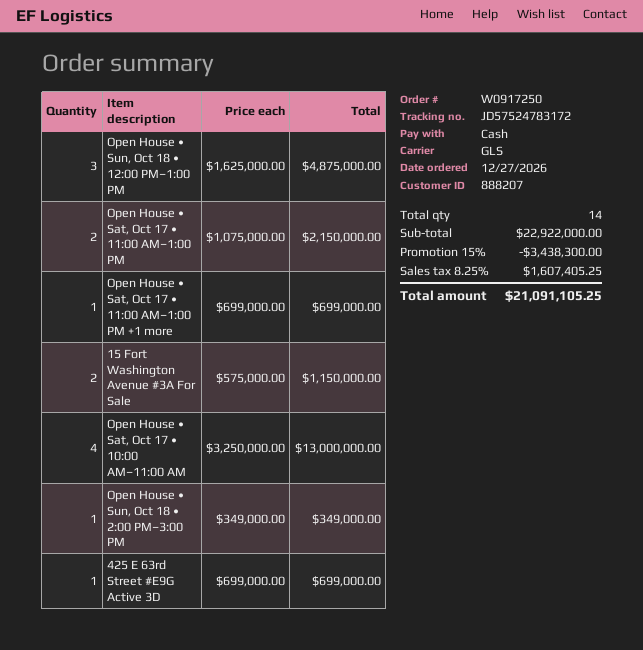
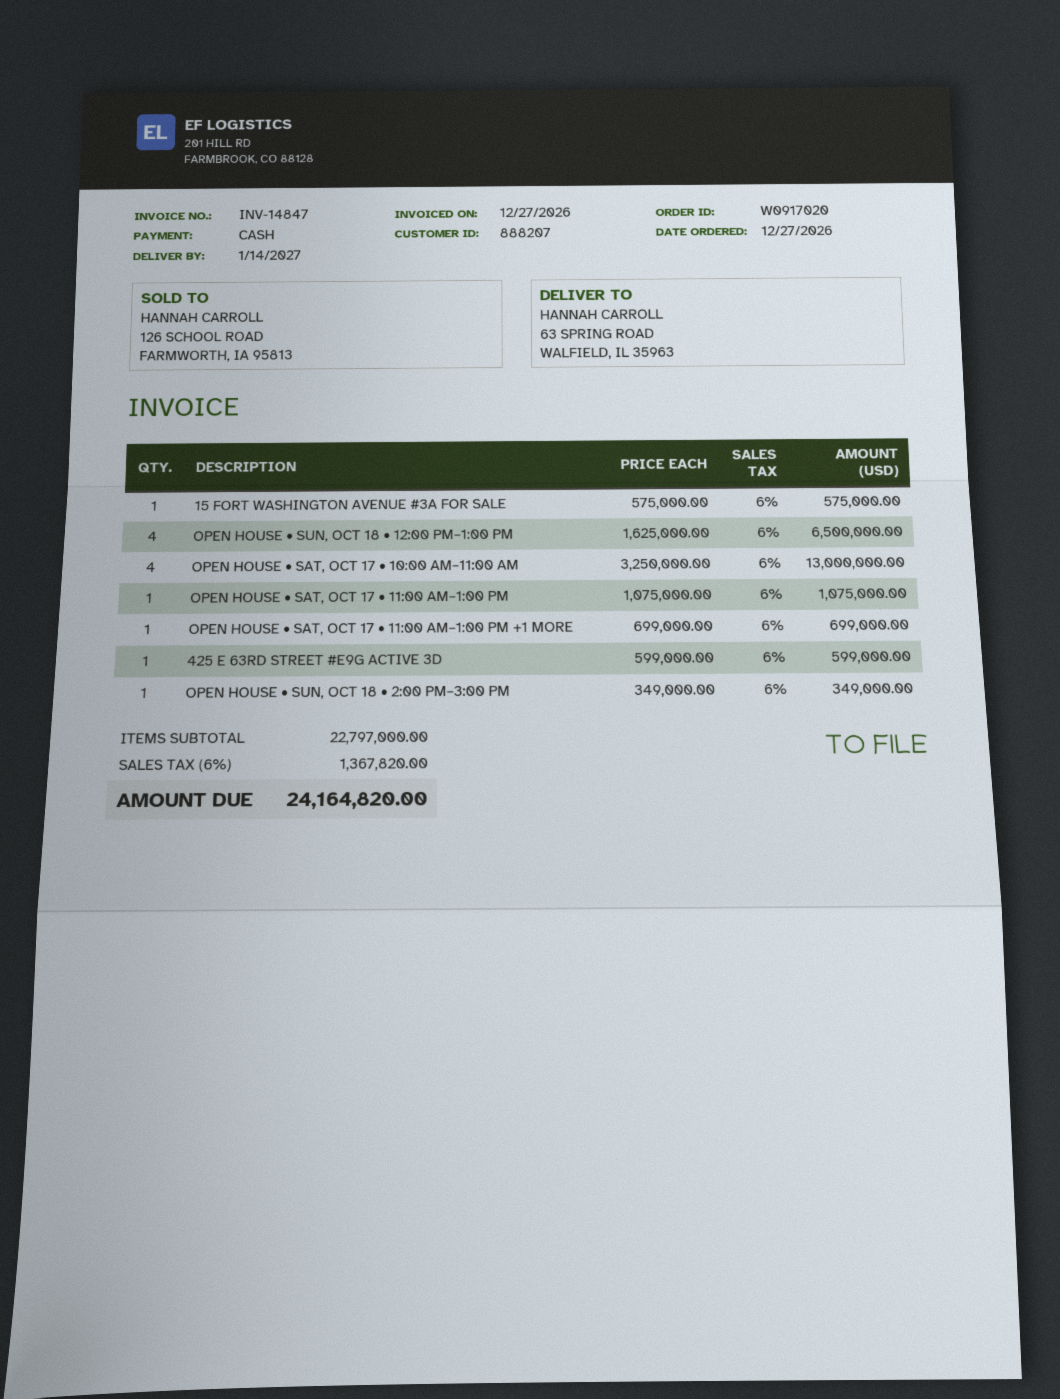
order number: W0917250 -> W0917020
Open House • Sun, Oct 18 • 12:00 PM–1:00 PM: 3 x 1625000.00 = 4875000.00 -> 4 x 1625000.00 = 6500000.00
Open House • Sat, Oct 17 • 11:00 AM–1:00 PM: 2 x 1075000.00 = 2150000.00 -> 1 x 1075000.00 = 1075000.00
15 Fort Washington Avenue #3A For Sale: 2 x 575000.00 = 1150000.00 -> 1 x 575000.00 = 575000.00
425 E 63rd Street #E9G Active 3D: 1 x 699000.00 = 699000.00 -> 1 x 599000.00 = 599000.00
subtotal: 22922000.00 -> 22797000.00
discount: 15% = 3438300.00 -> none
tax: 8.25% = 1607405.25 -> 6% = 1367820.00
total: 21091105.25 -> 24164820.00

